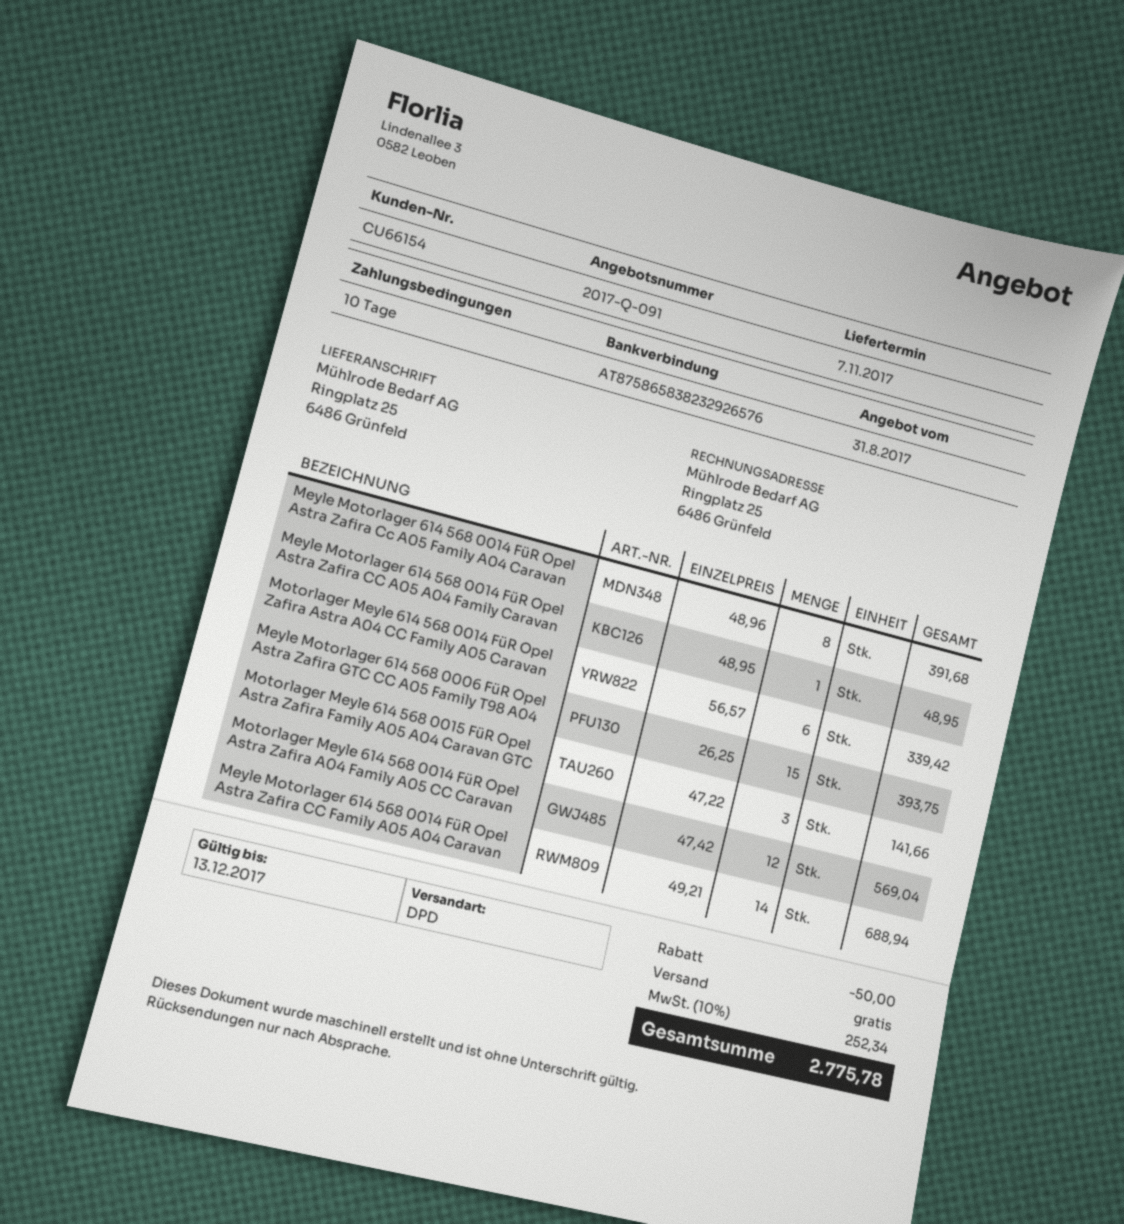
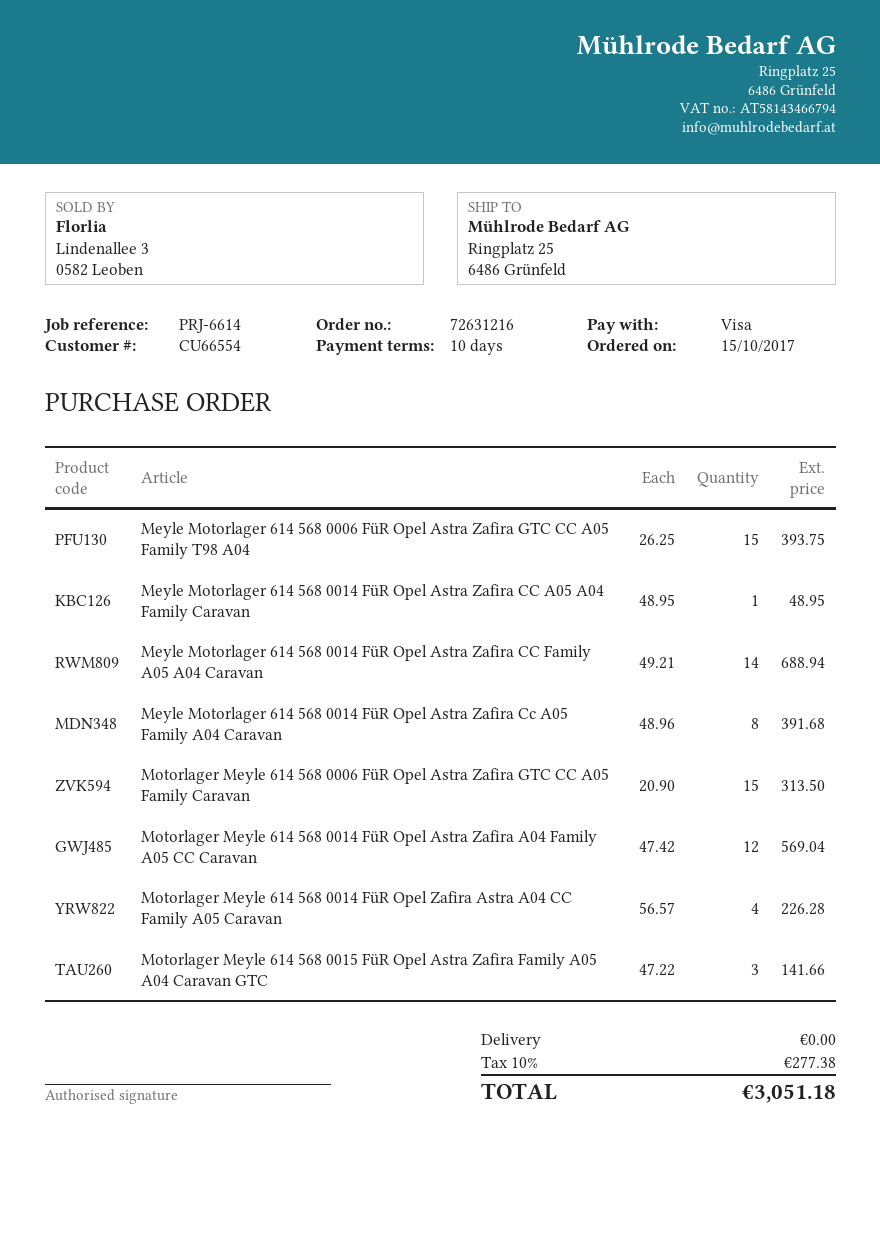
customer number: CU66154 -> CU66554
Motorlager Meyle 614 568 0014 FüR Opel Zafira Astra A04 CC Family A05 Caravan: 6 x 56.57 = 339.42 -> 4 x 56.57 = 226.28
Motorlager Meyle 614 568 0006 FüR Opel Astra Zafira GTC CC A05 Family Caravan: none -> 15 x 20.90 = 313.50
discount: 50.00 -> none
tax: 10% = 252.34 -> 10% = 277.38
total: 2775.78 -> 3051.18

